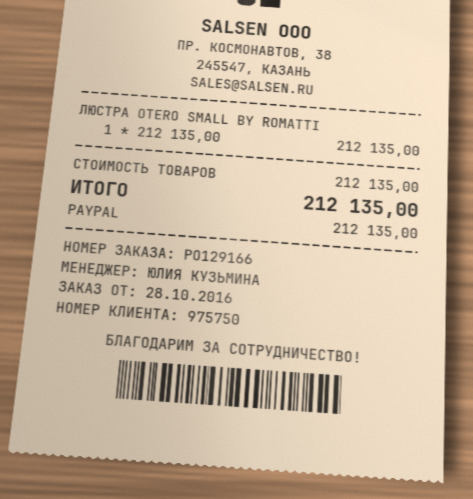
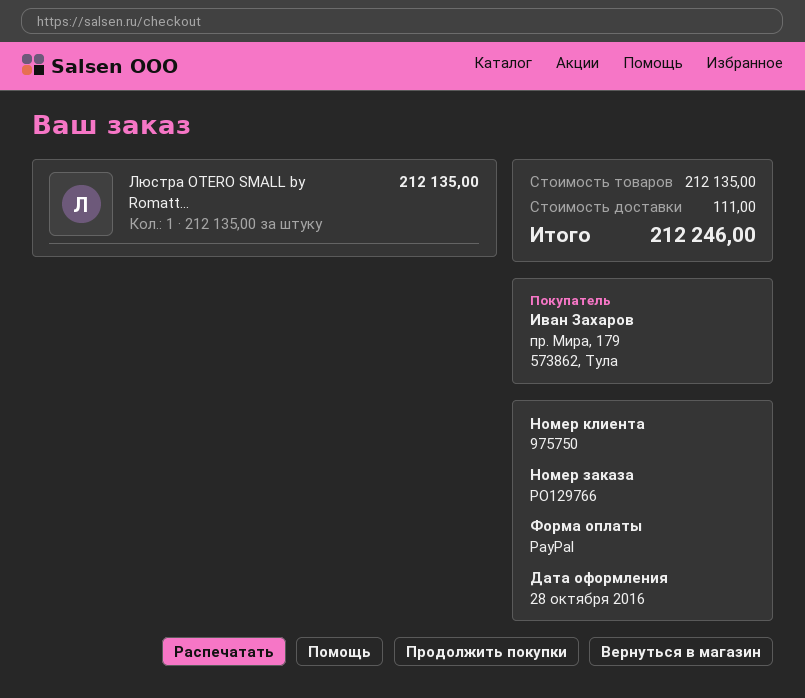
order number: PO129166 -> PO129766
shipping: none -> 111.00
total: 212135.00 -> 212246.00

